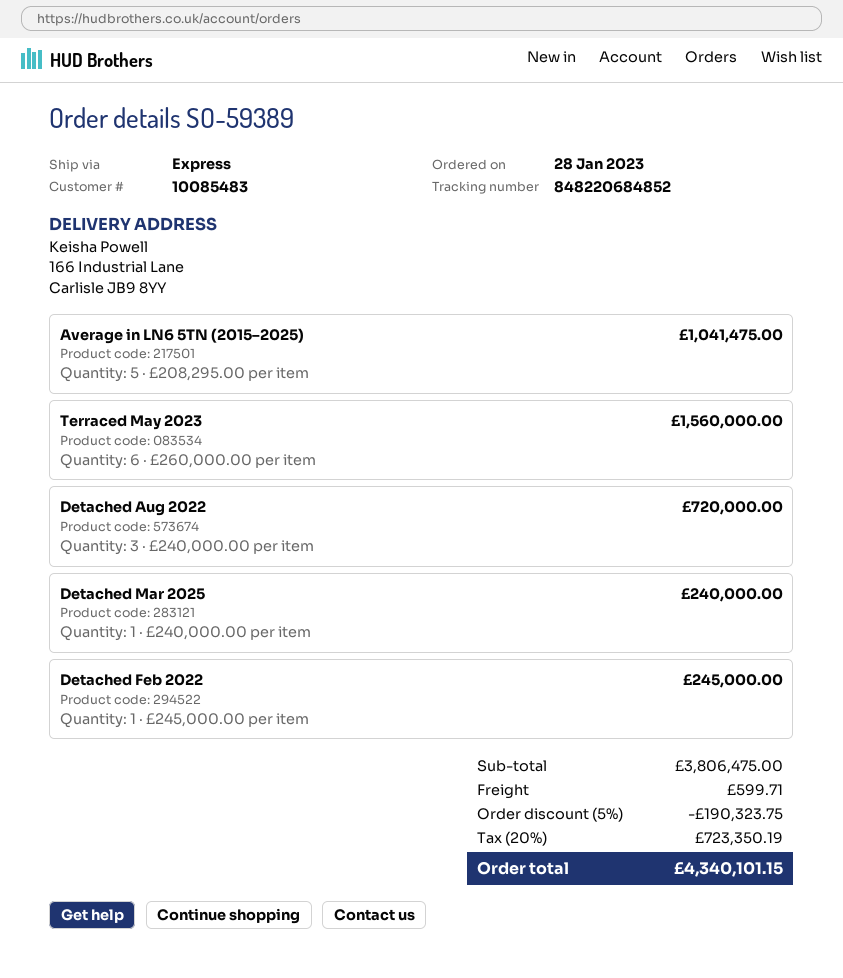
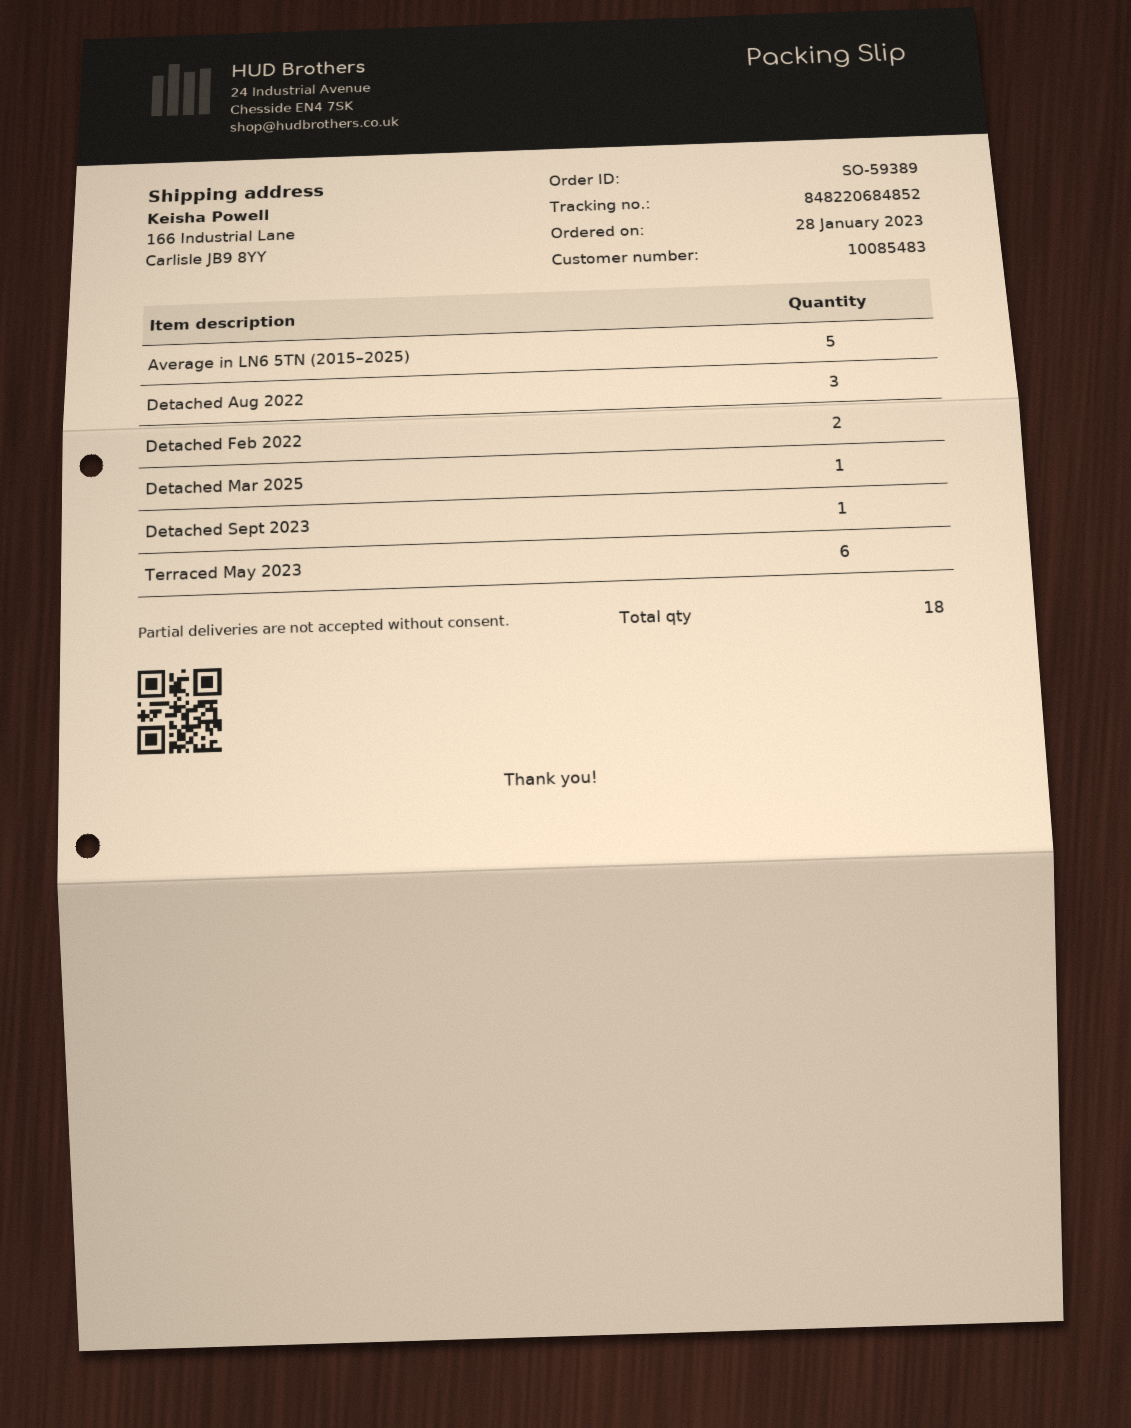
Detached Feb 2022: 1 -> 2
Detached Sept 2023: none -> 1

